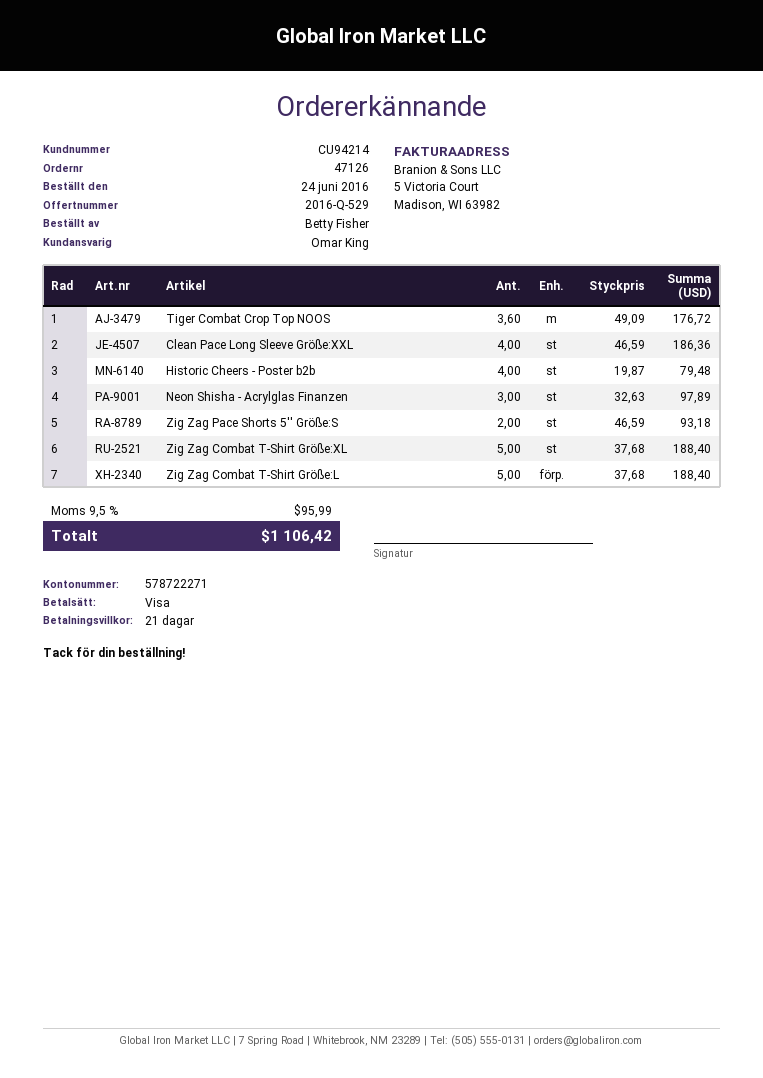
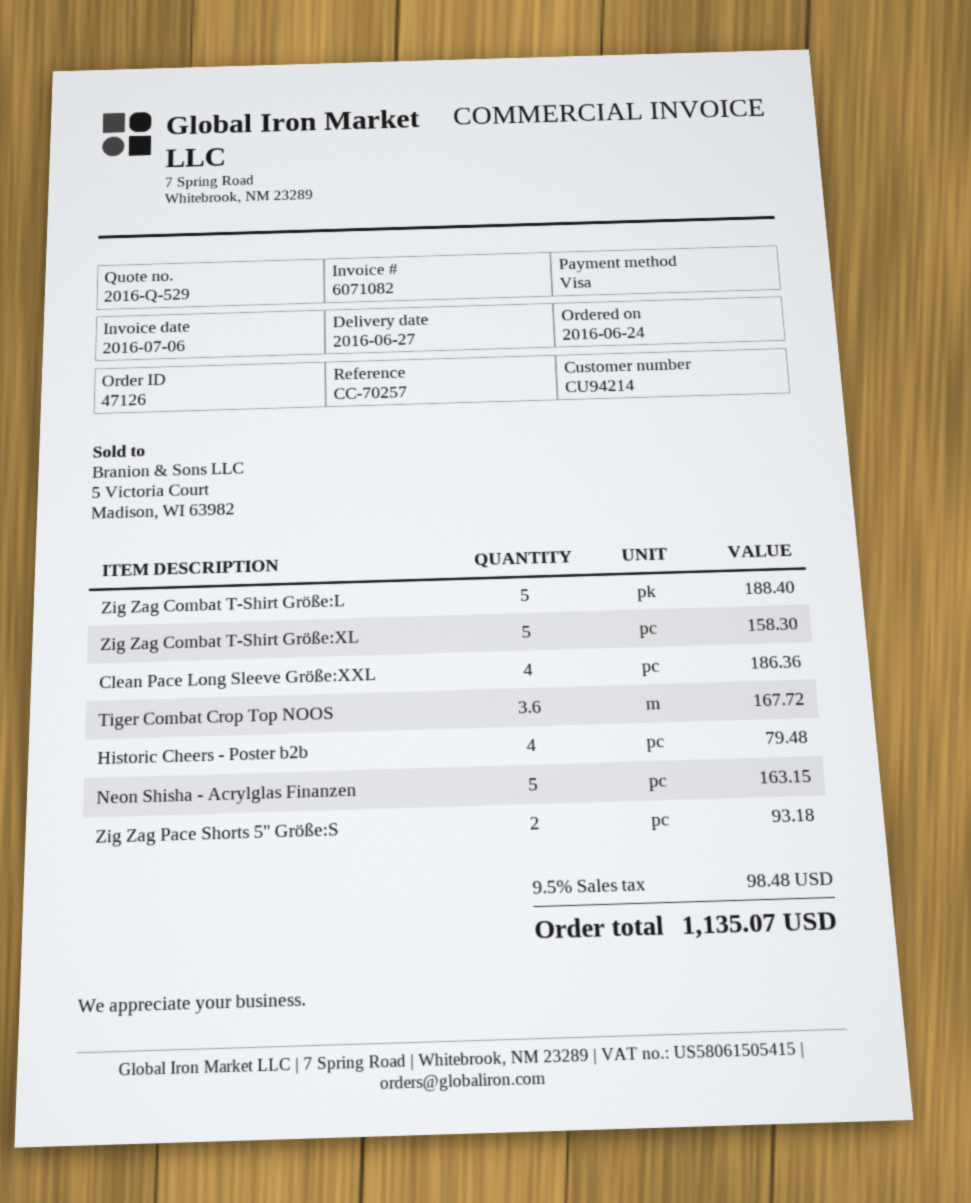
Tiger Combat Crop Top NOOS: 3.6 for 176.72 -> 3.6 for 167.72
Neon Shisha - Acrylglas Finanzen: 3 for 97.89 -> 5 for 163.15
Zig Zag Combat T-Shirt Größe:XL: 5 for 188.40 -> 5 for 158.30
tax: 9.5% = 95.99 -> 9.5% = 98.48
total: 1106.42 -> 1135.07

